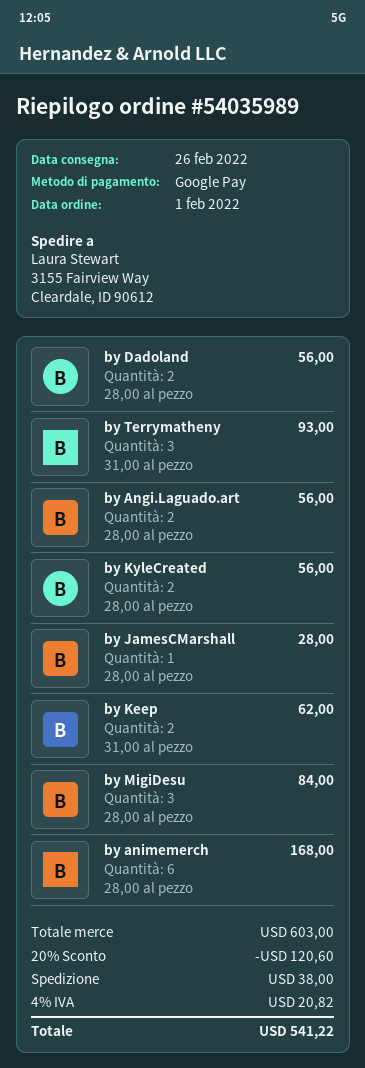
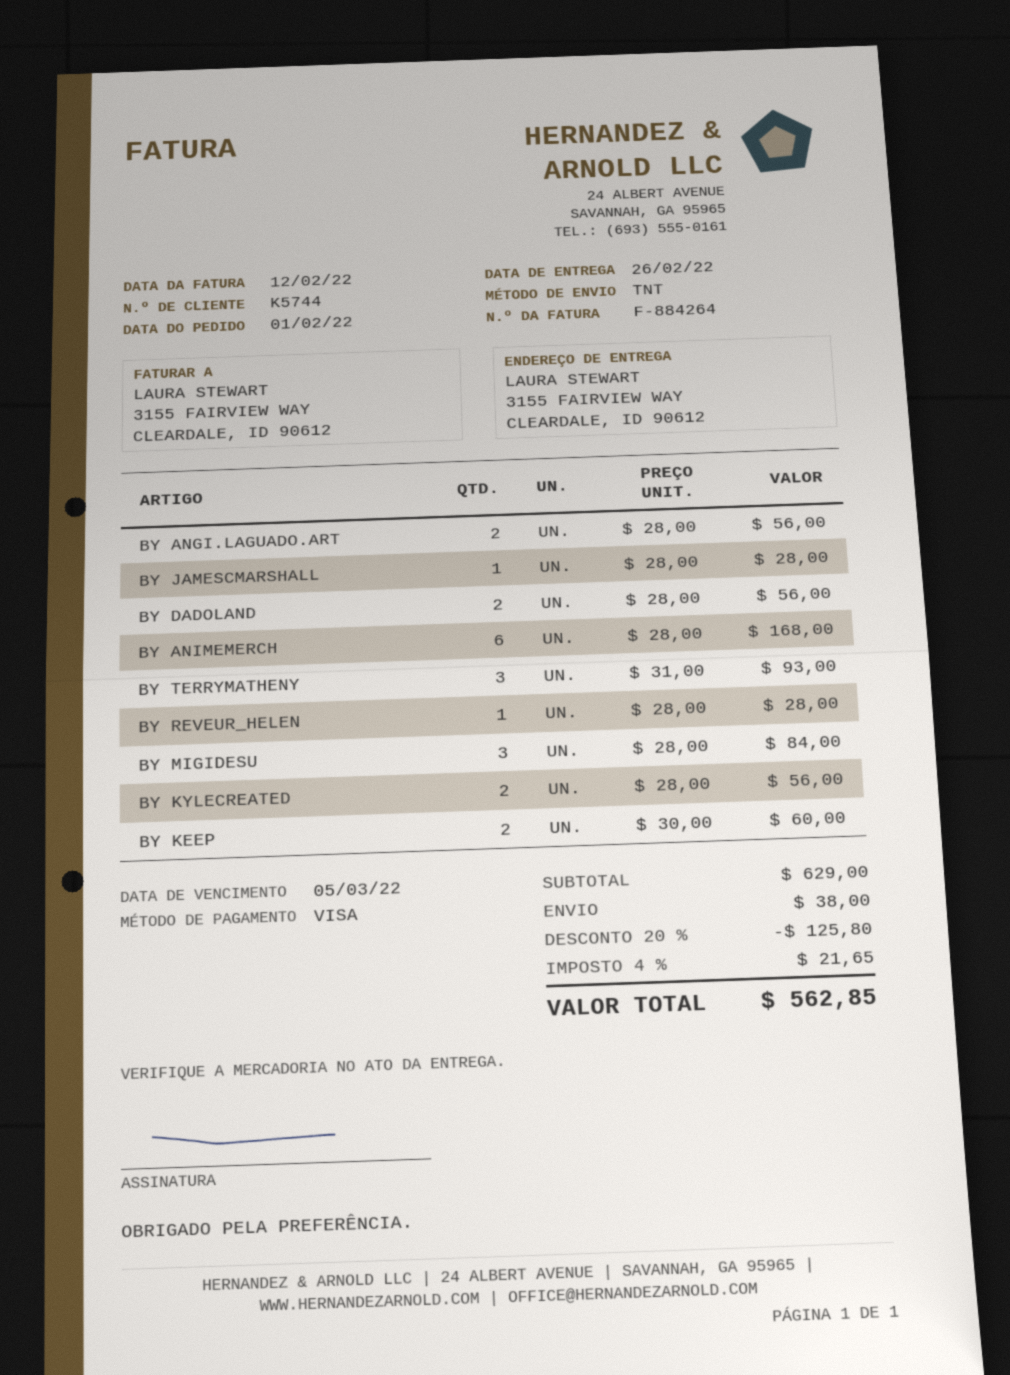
payment method: Google Pay -> Visa
by Keep: 2 x 31.00 = 62.00 -> 2 x 30.00 = 60.00
BY REVEUR_HELEN: none -> 1 x 28.00 = 28.00
subtotal: 603.00 -> 629.00
discount: 20% = 120.60 -> 20% = 125.80
tax: 4% = 20.82 -> 4% = 21.65
total: 541.22 -> 562.85

